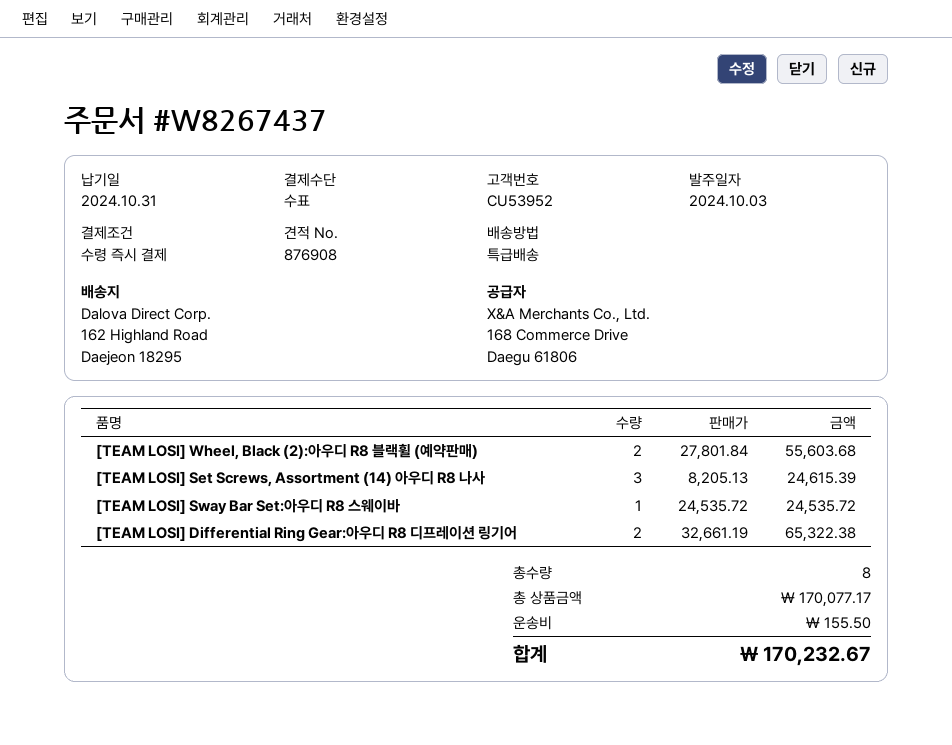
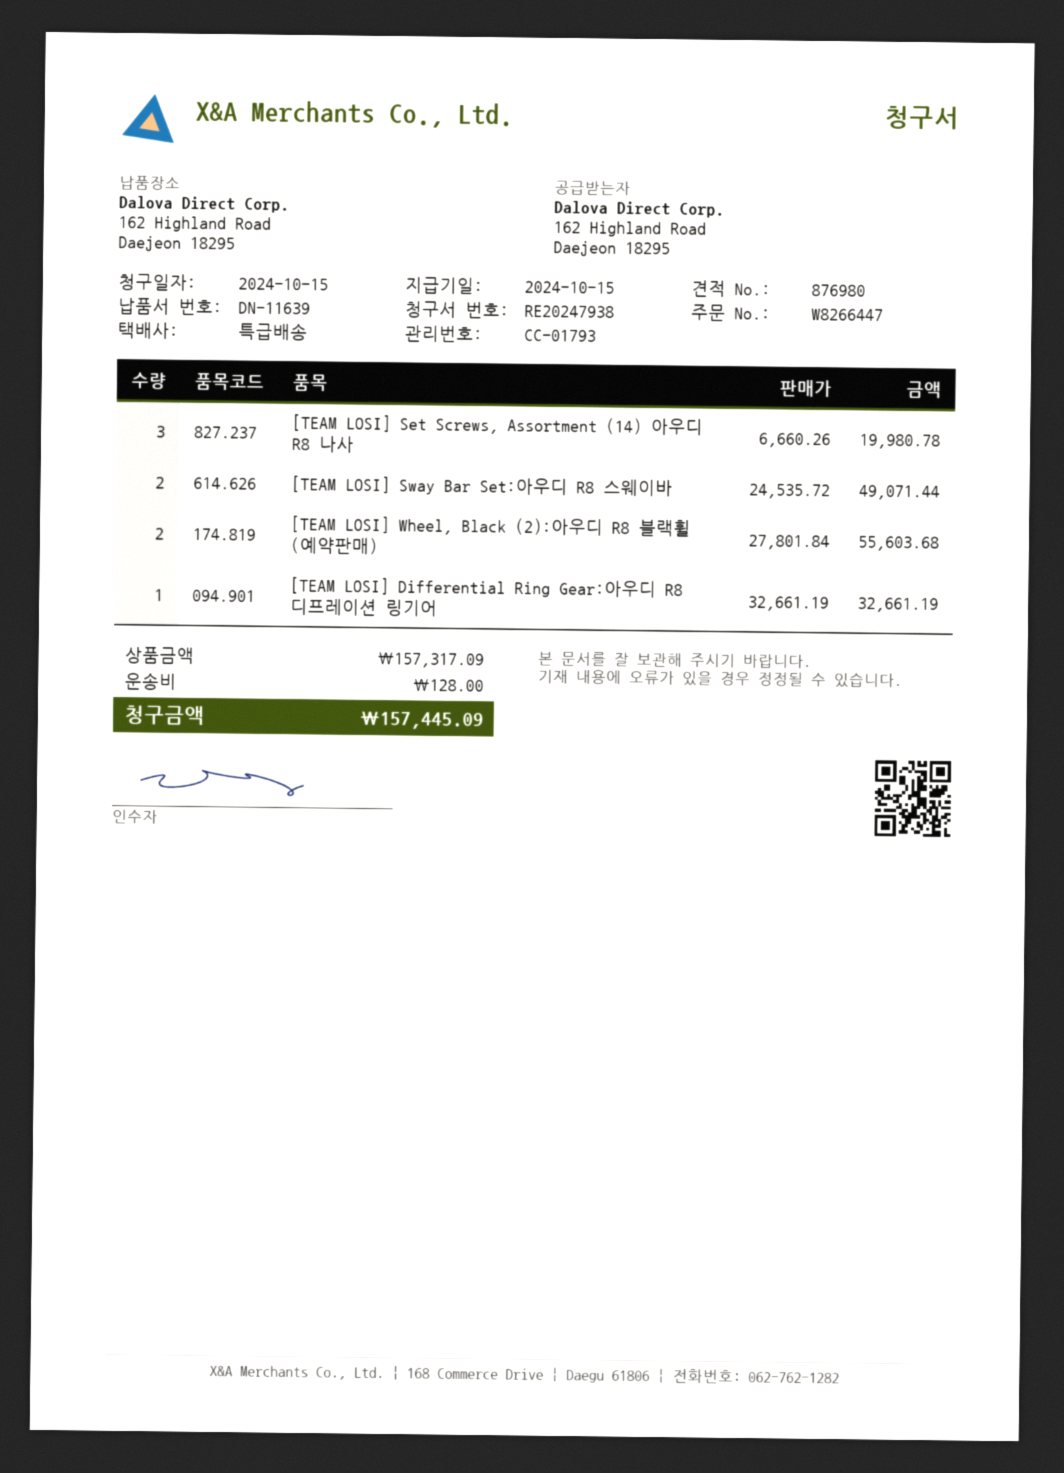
quote number: 876908 -> 876980
order number: W8267437 -> W8266447
[TEAM LOSI] Set Screws, Assortment (14) 아우디 R8 나사: 3 x 8205.13 = 24615.39 -> 3 x 6660.26 = 19980.78
[TEAM LOSI] Sway Bar Set:아우디 R8 스웨이바: 1 x 24535.72 = 24535.72 -> 2 x 24535.72 = 49071.44
[TEAM LOSI] Differential Ring Gear:아우디 R8 디프레이션 링기어: 2 x 32661.19 = 65322.38 -> 1 x 32661.19 = 32661.19
subtotal: 170077.17 -> 157317.09
shipping: 155.50 -> 128.00
total: 170232.67 -> 157445.09

